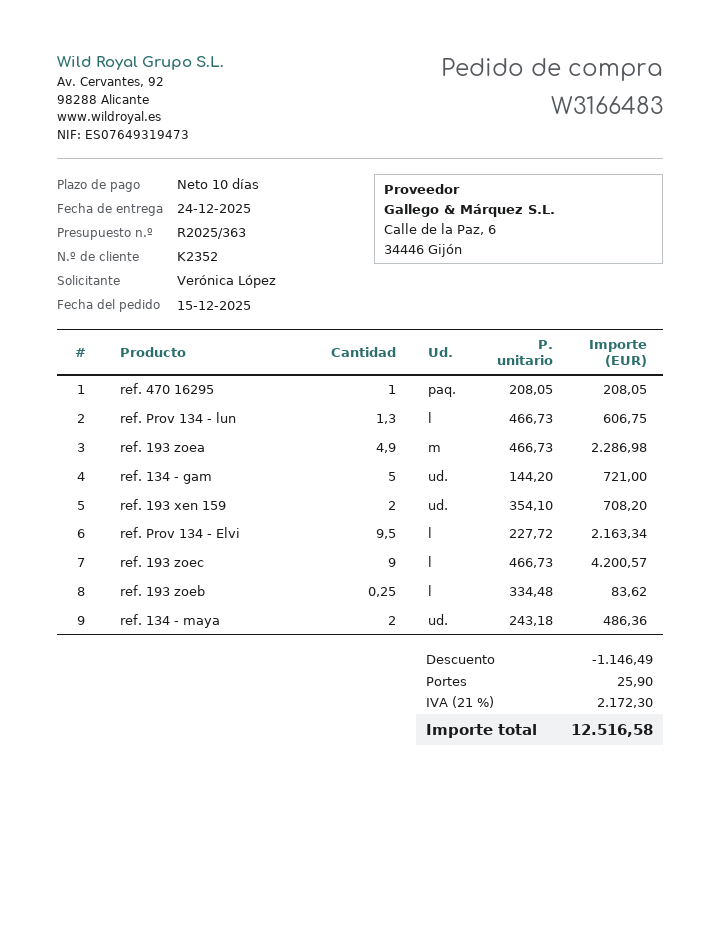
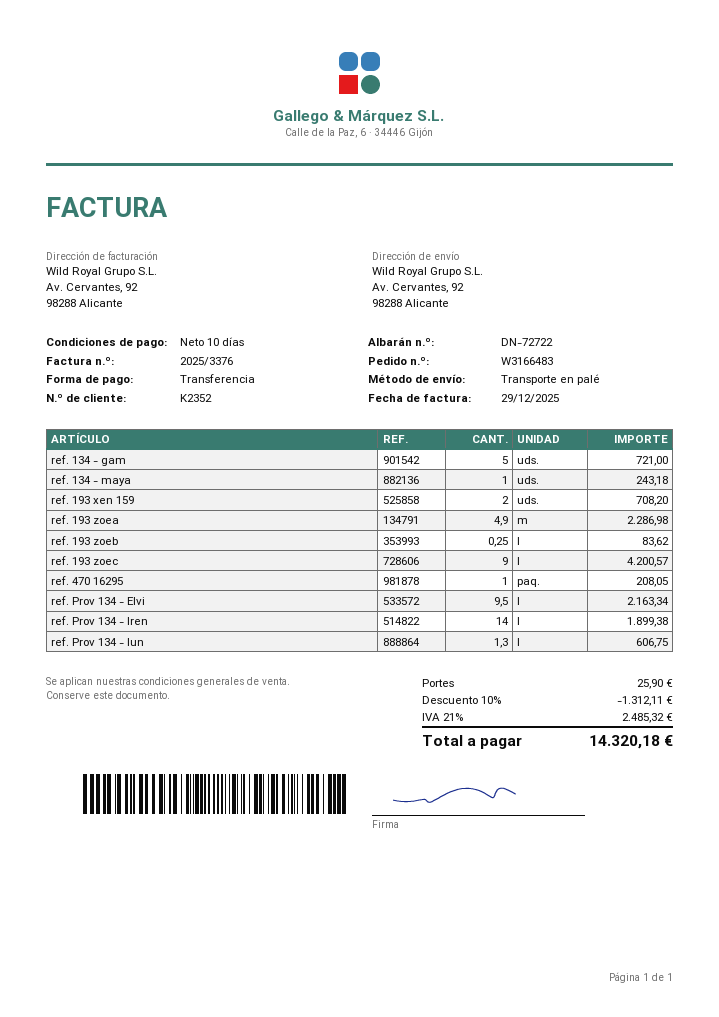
ref. 134 - maya: 2 for 486.36 -> 1 for 243.18
ref. Prov 134 - Iren: none -> 14 for 1899.38
discount: 1146.49 -> 1312.11
tax: 21% = 2172.30 -> 21% = 2485.32
total: 12516.58 -> 14320.18

